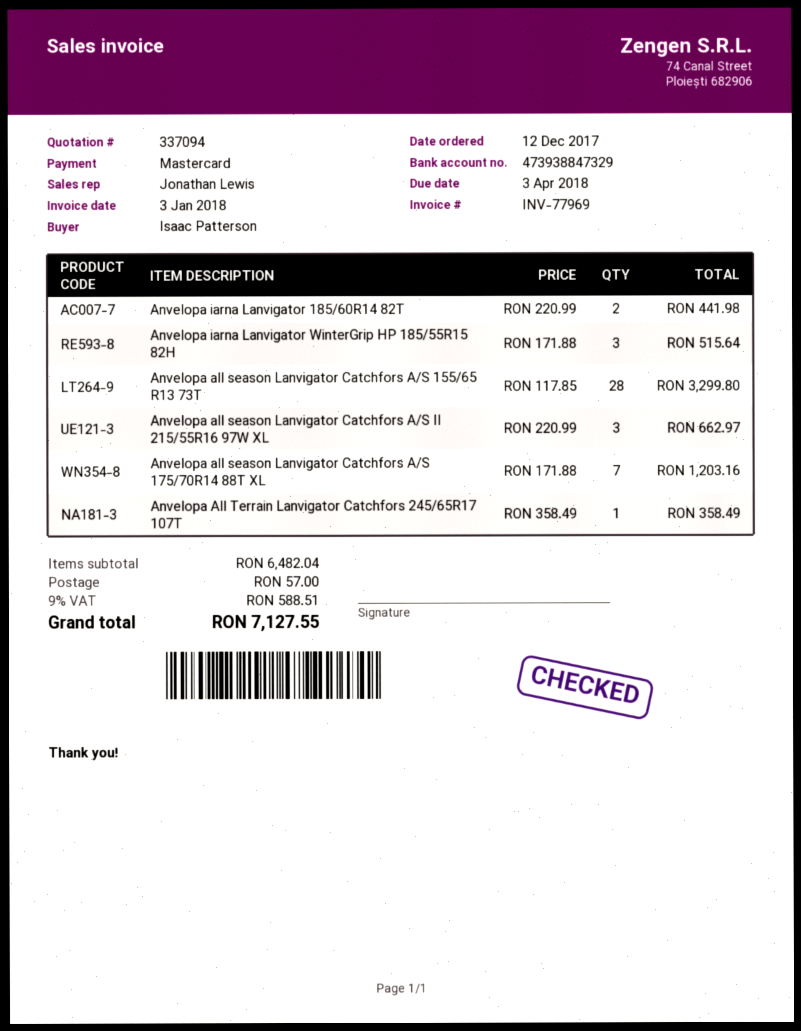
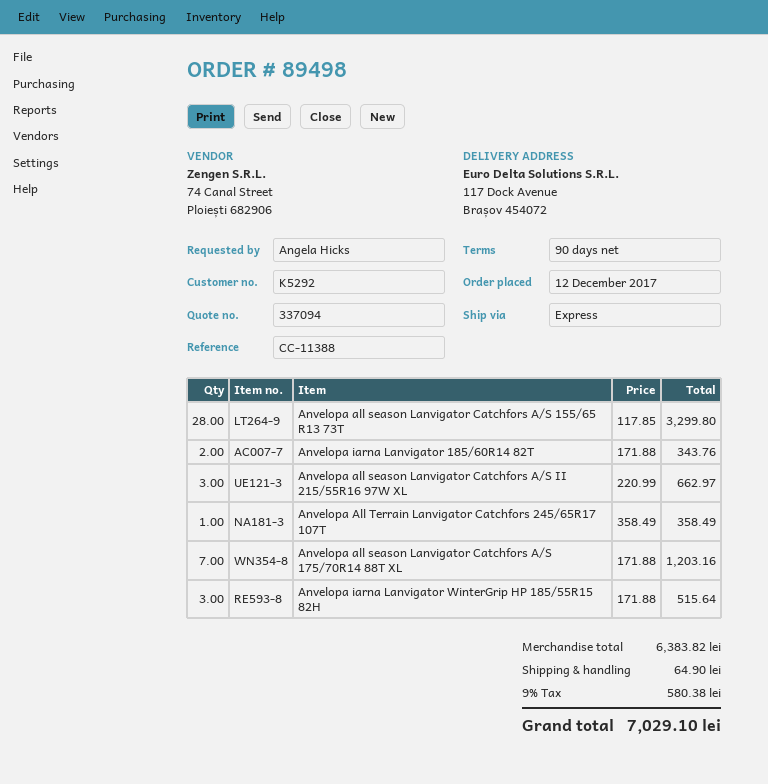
ordered by: Isaac Patterson -> Angela Hicks
Anvelopa iarna Lanvigator 185/60R14 82T: 2 x 220.99 = 441.98 -> 2 x 171.88 = 343.76
subtotal: 6482.04 -> 6383.82
shipping: 57.00 -> 64.90
tax: 9% = 588.51 -> 9% = 580.38
total: 7127.55 -> 7029.10

